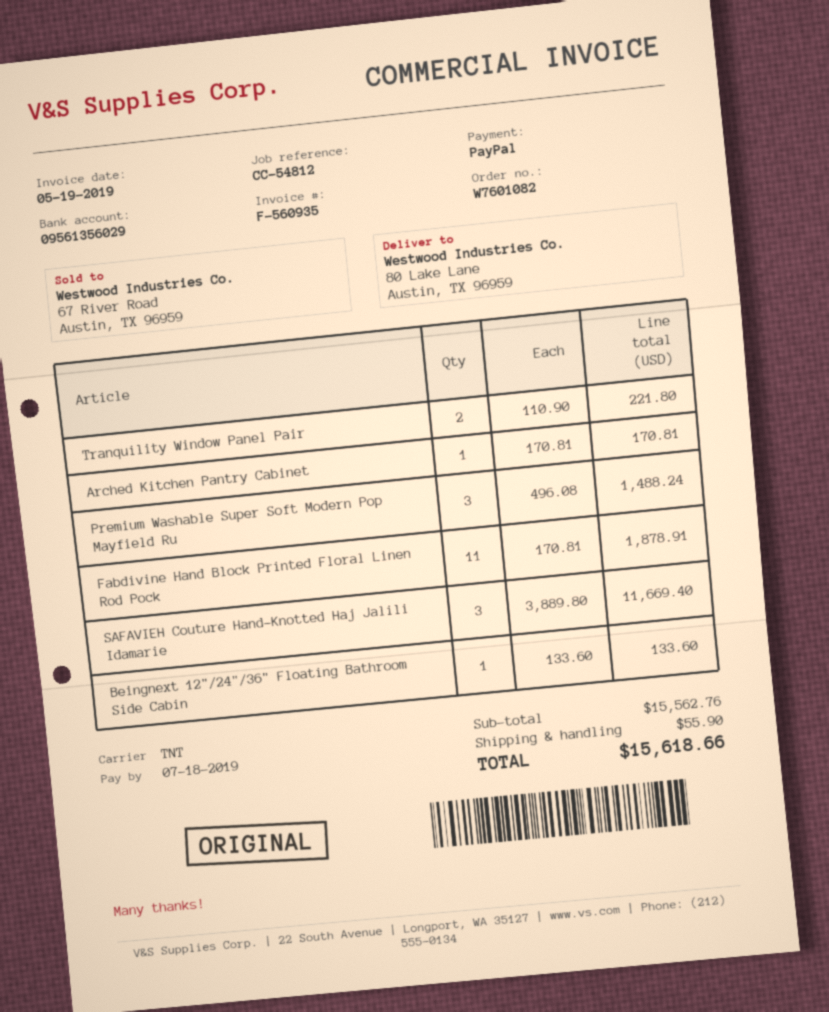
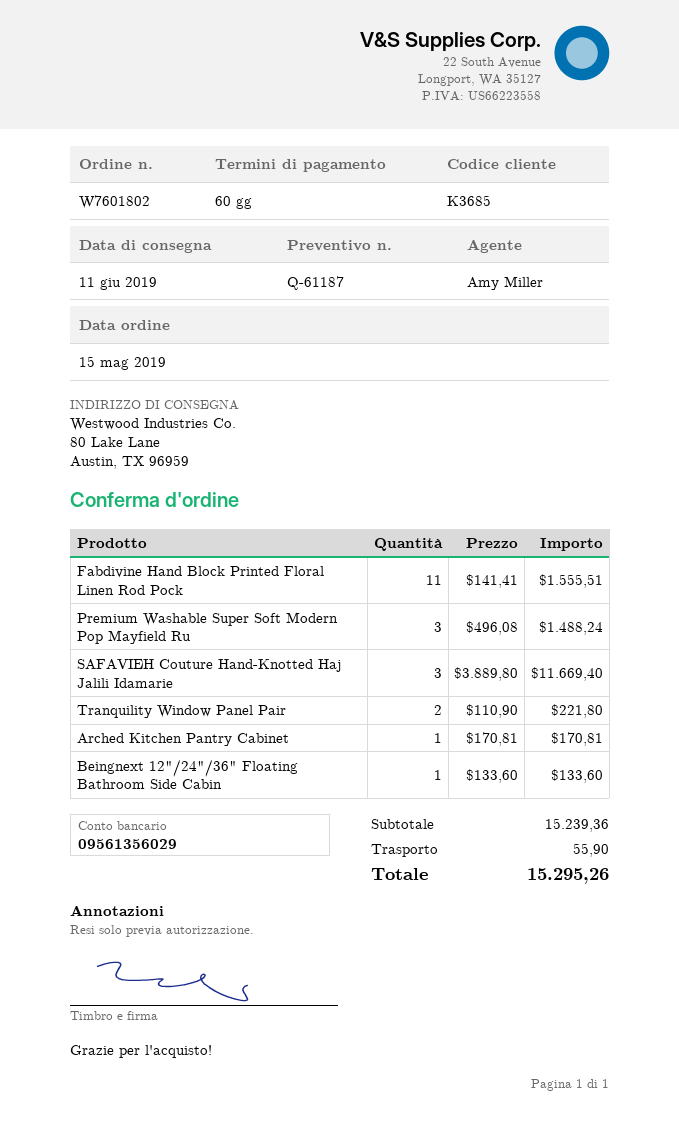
order number: W7601082 -> W7601802
Fabdivine Hand Block Printed Floral Linen Rod Pock: 11 x 170.81 = 1878.91 -> 11 x 141.41 = 1555.51
subtotal: 15562.76 -> 15239.36
total: 15618.66 -> 15295.26

